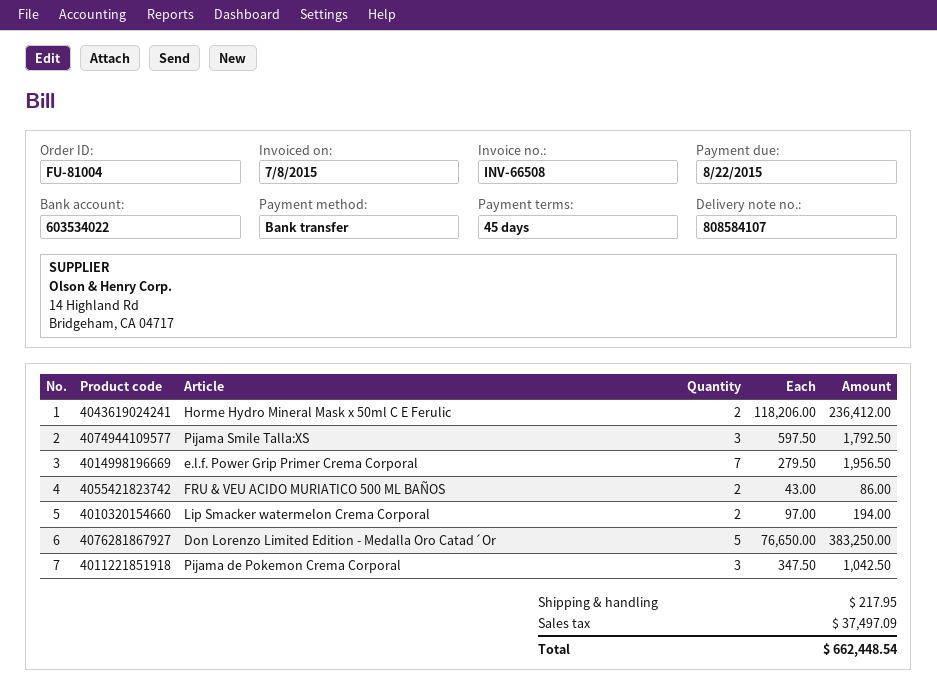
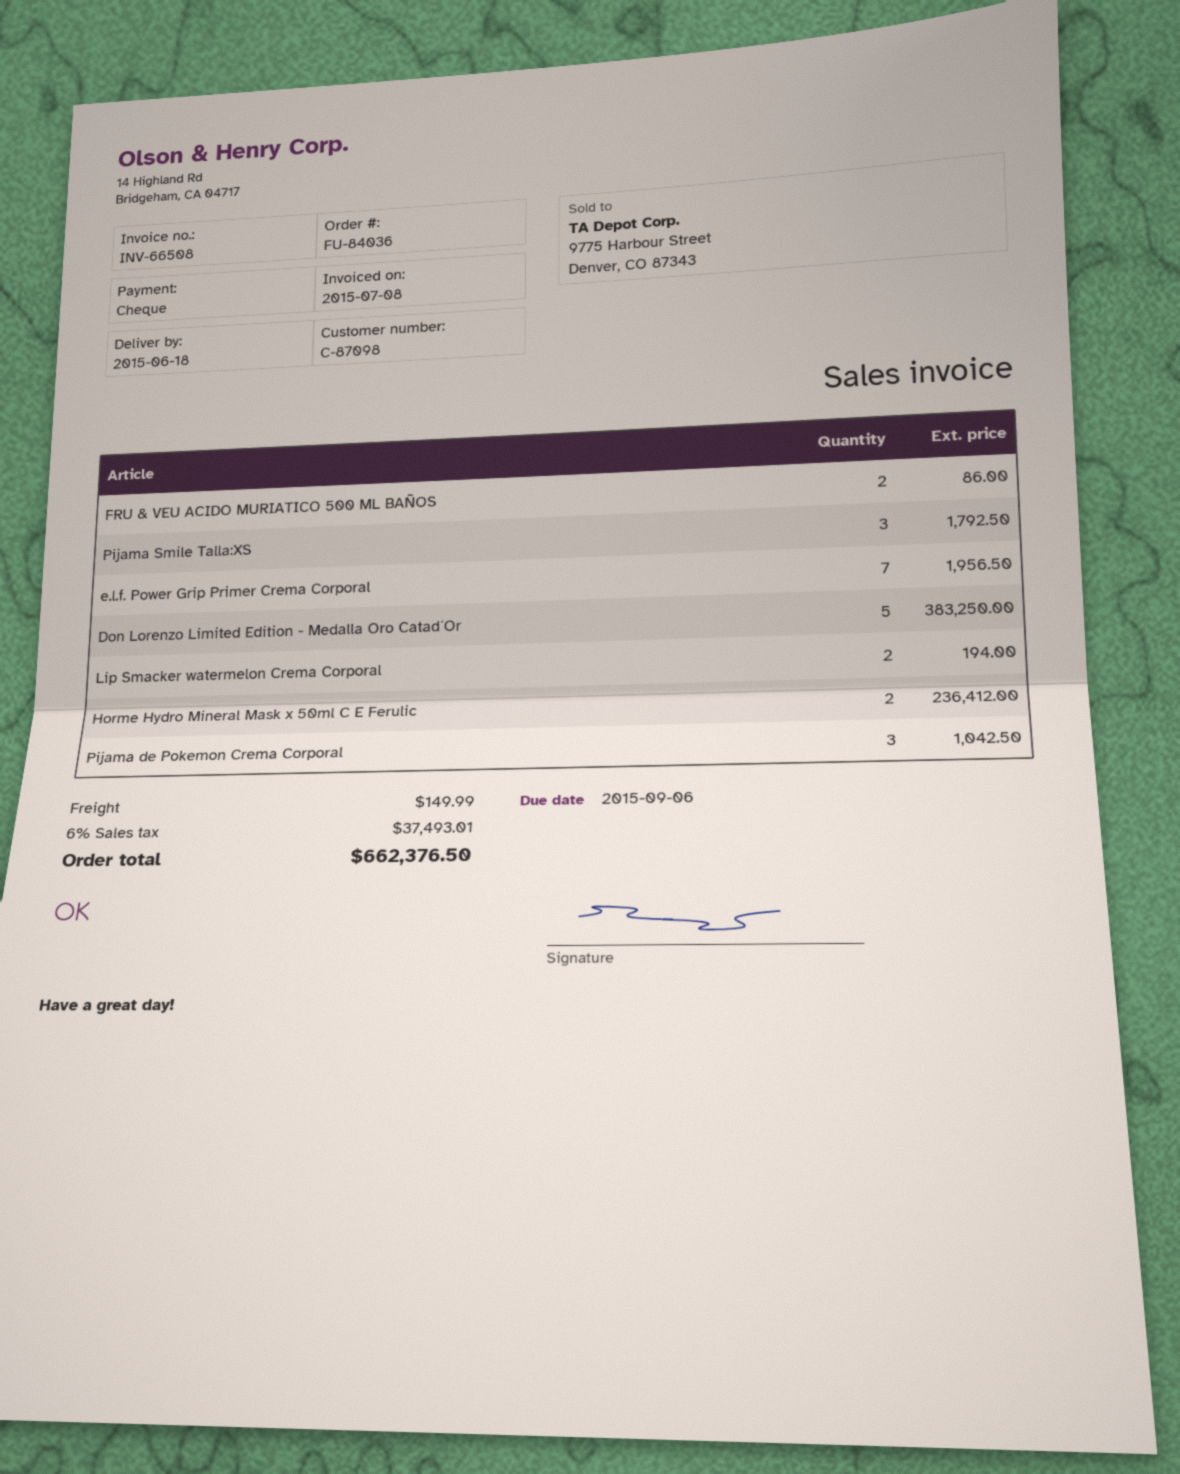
order number: FU-81004 -> FU-84036
due date: 2015-08-22 -> 2015-09-06
payment method: bank transfer -> cheque
shipping: 217.95 -> 149.99
tax: 37497.09 -> 37493.01
total: 662448.54 -> 662376.50

